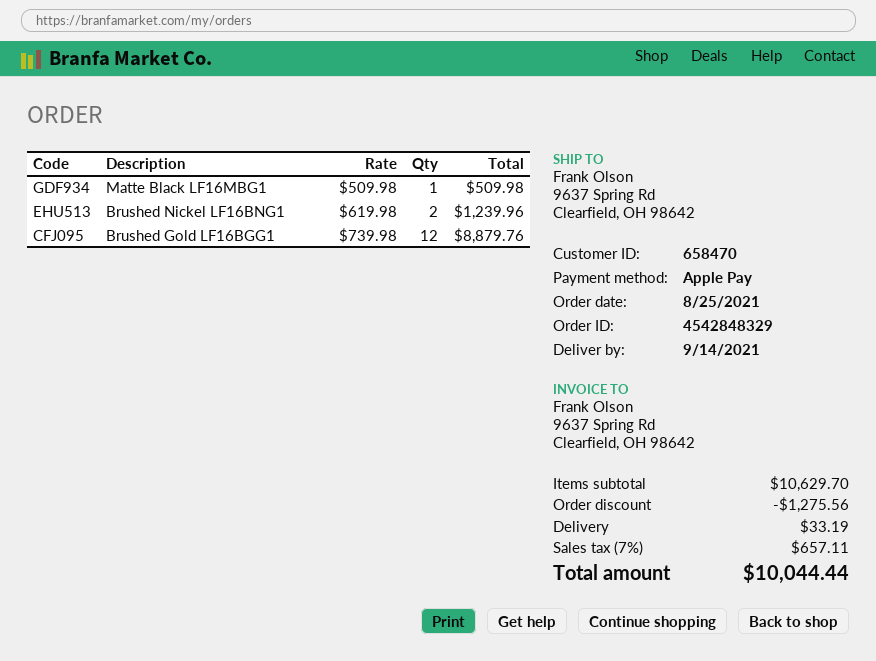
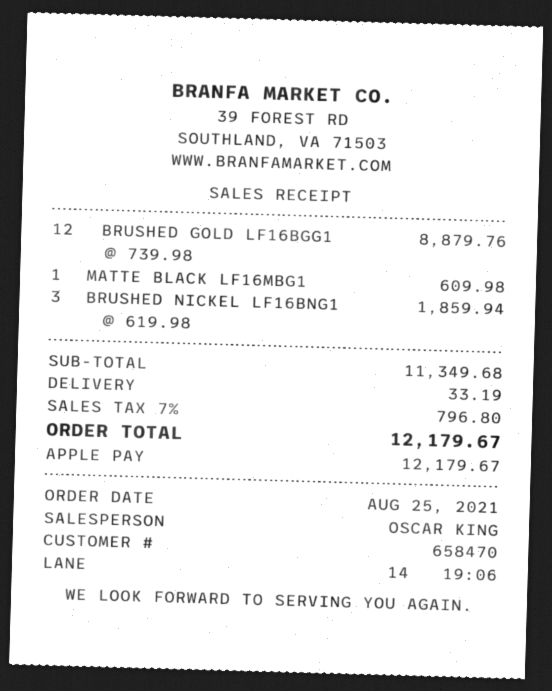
Matte Black LF16MBG1: 1 x 509.98 = 509.98 -> 1 x 609.98 = 609.98
Brushed Nickel LF16BNG1: 2 x 619.98 = 1239.96 -> 3 x 619.98 = 1859.94
subtotal: 10629.70 -> 11349.68
discount: 1275.56 -> none
tax: 7% = 657.11 -> 7% = 796.80
total: 10044.44 -> 12179.67

